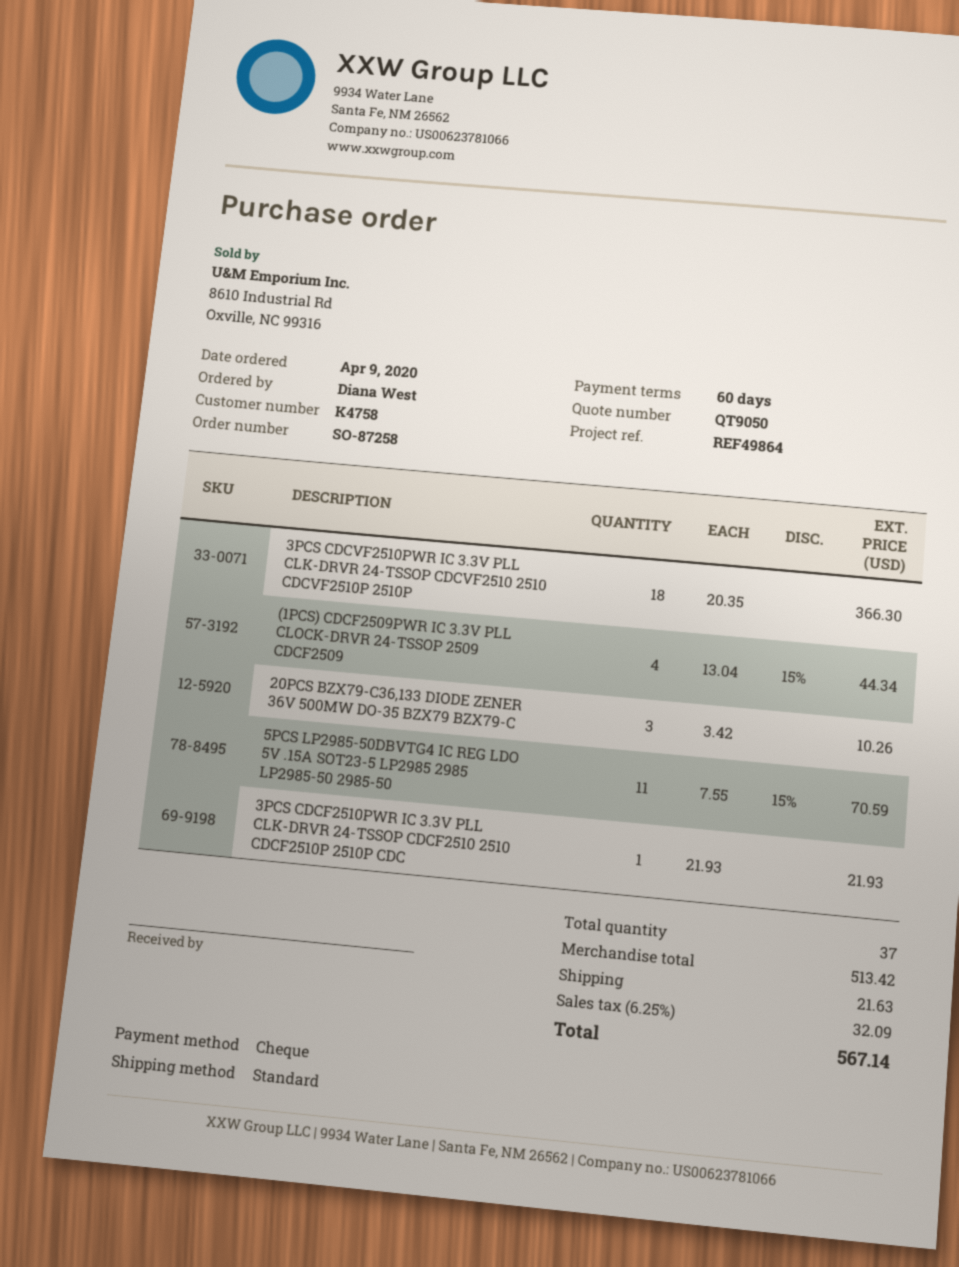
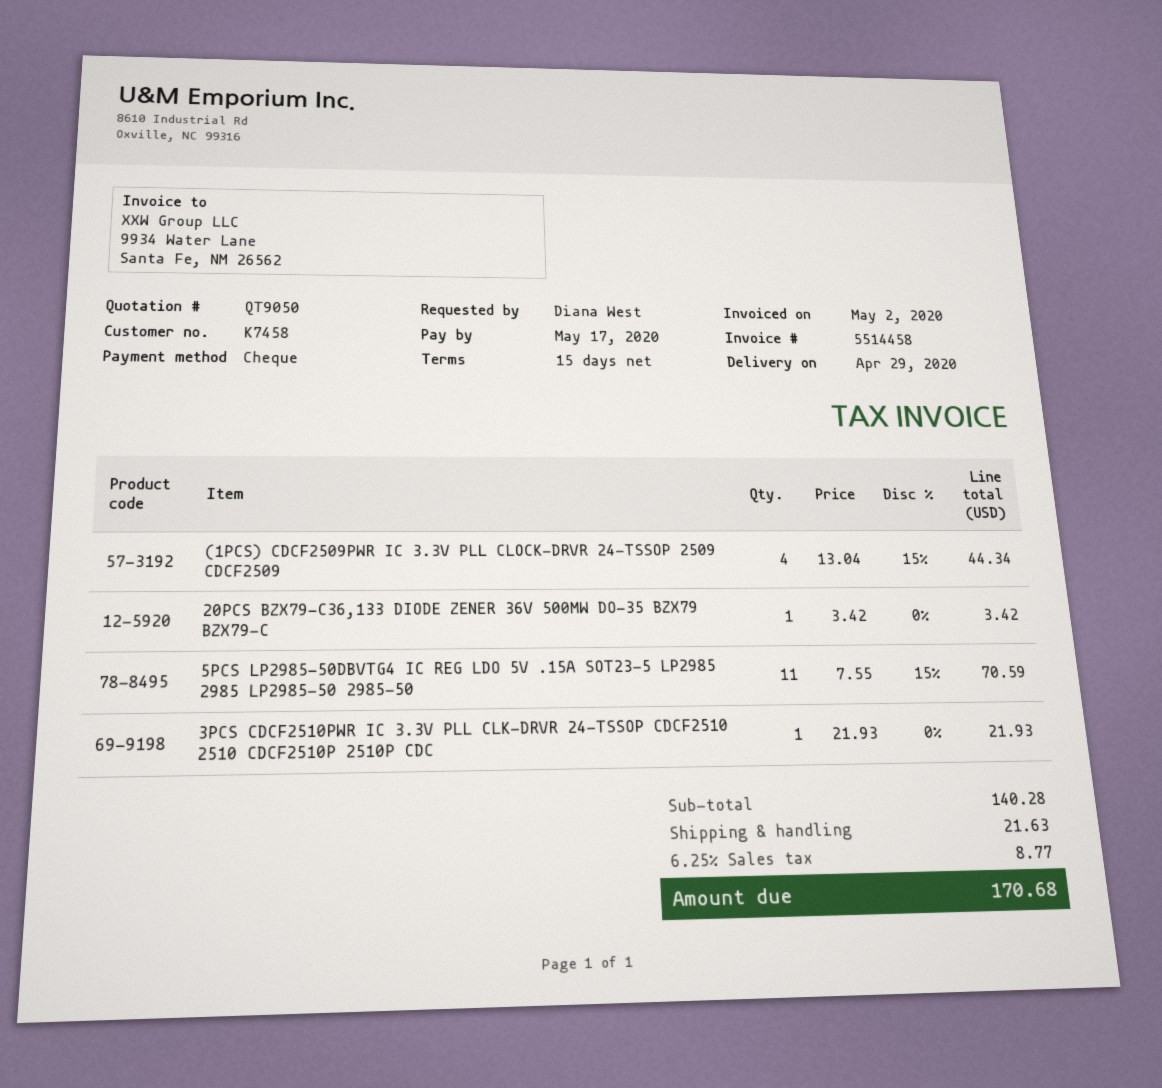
payment terms: 60 days -> 15 days
customer number: K4758 -> K7458
3PCS CDCVF2510PWR IC 3.3V PLL CLK-DRVR 24-TSSOP CDCVF2510 2510 CDCVF2510P 2510P: 18 x 20.35 = 366.30 -> none
20PCS BZX79-C36,133 DIODE ZENER 36V 500MW DO-35 BZX79 BZX79-C: 3 x 3.42 = 10.26 -> 1 x 3.42 = 3.42
subtotal: 513.42 -> 140.28
tax: 6.25% = 32.09 -> 6.25% = 8.77
total: 567.14 -> 170.68

